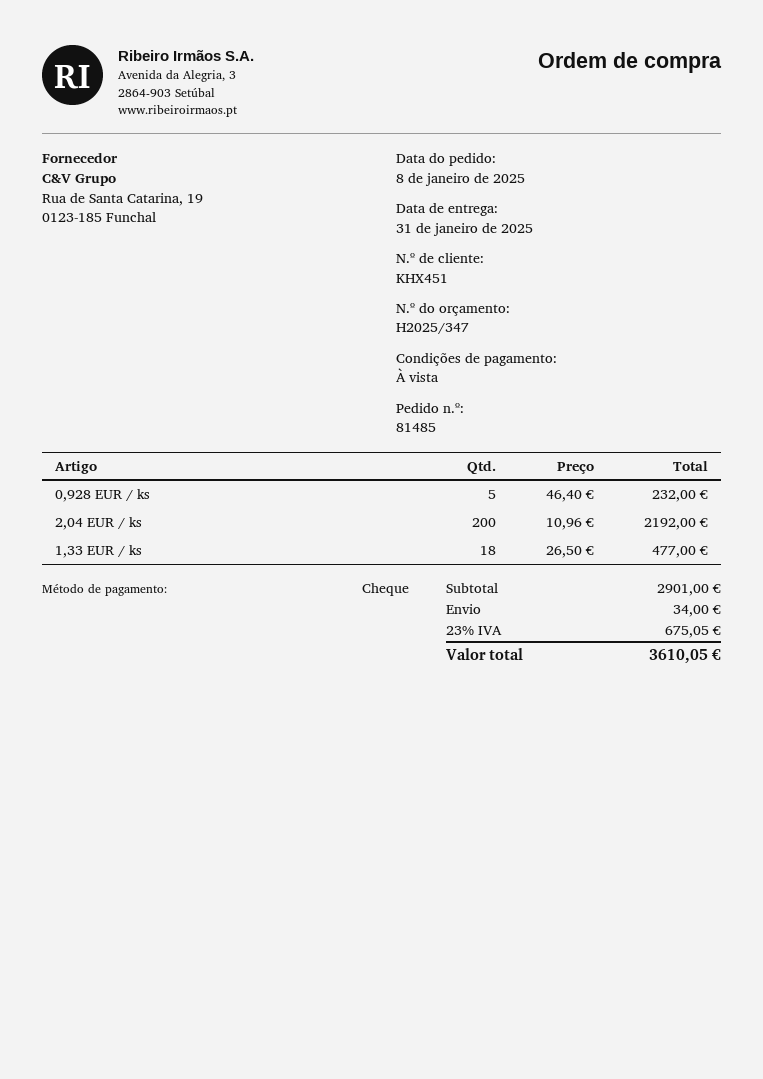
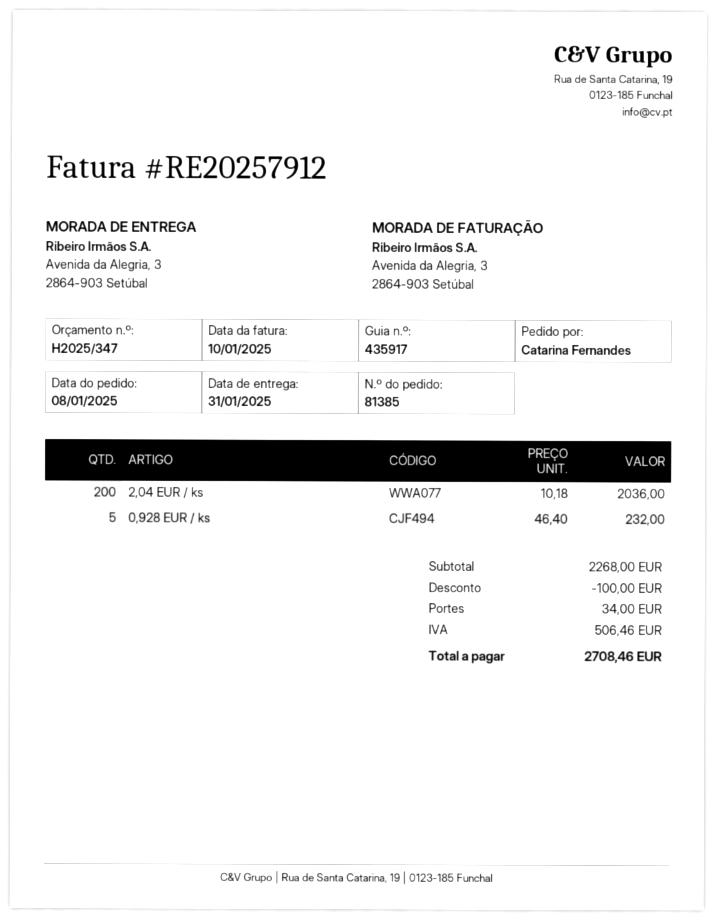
order number: 81485 -> 81385
2,04 EUR / ks: 200 x 10.96 = 2192.00 -> 200 x 10.18 = 2036.00
1,33 EUR / ks: 18 x 26.50 = 477.00 -> none
subtotal: 2901.00 -> 2268.00
discount: none -> 100.00
tax: 675.05 -> 506.46
total: 3610.05 -> 2708.46

